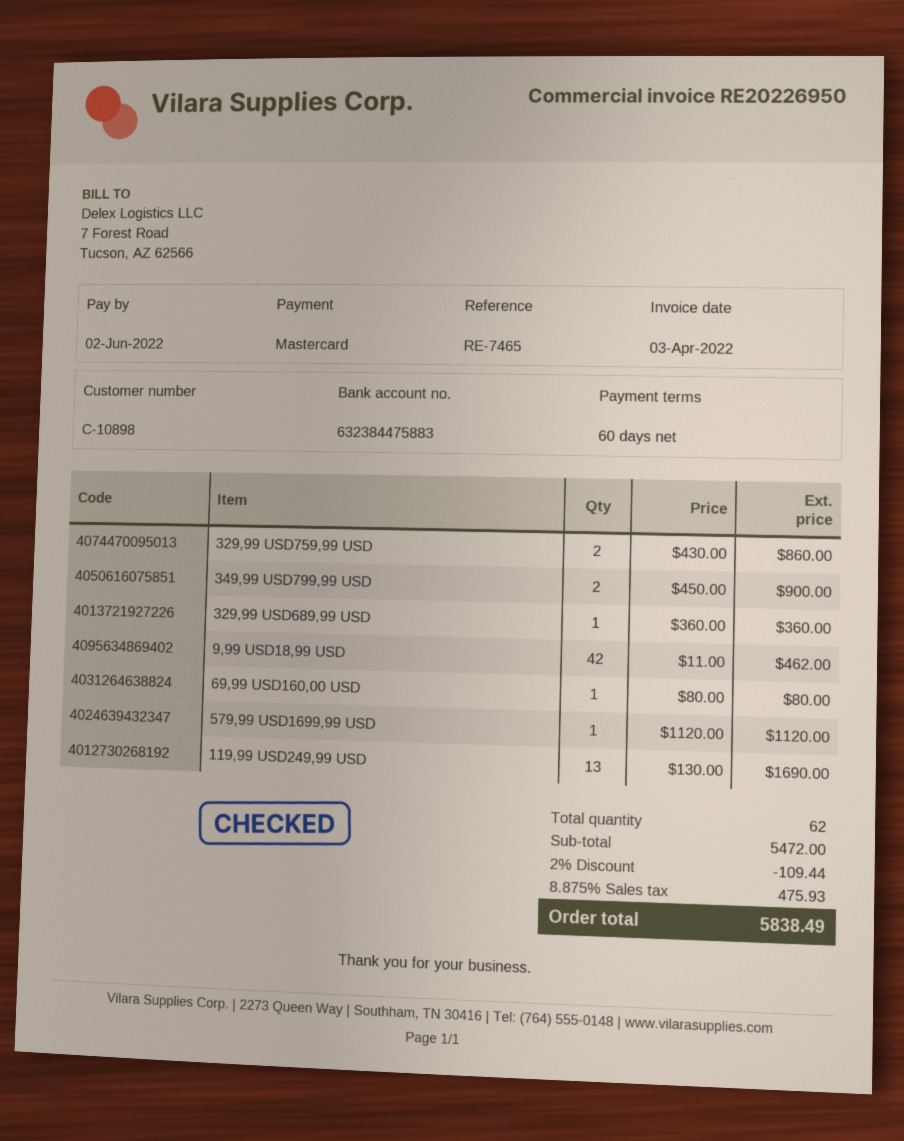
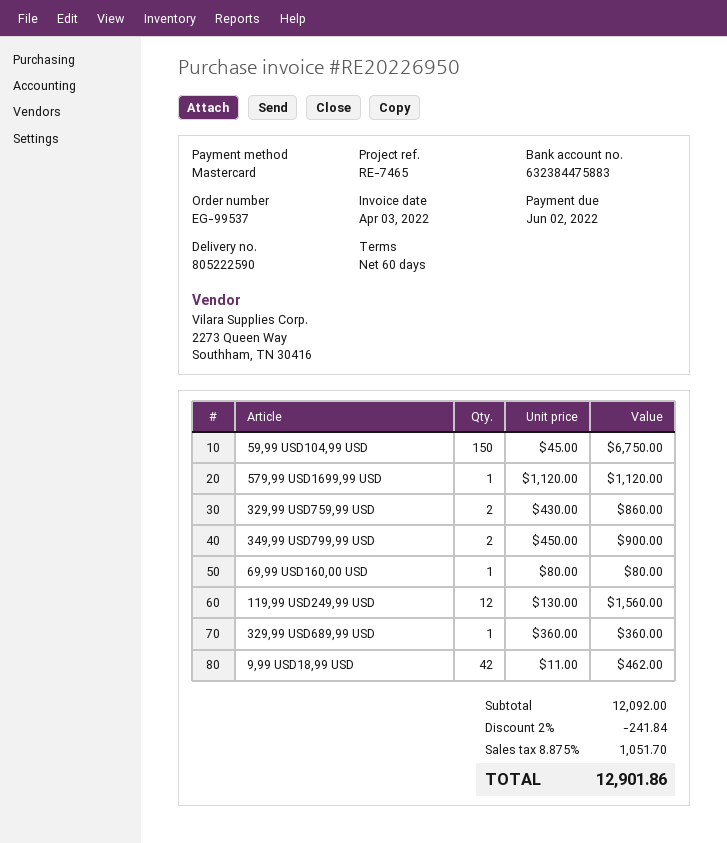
119,99 USD249,99 USD: 13 x 130.00 = 1690.00 -> 12 x 130.00 = 1560.00
59,99 USD104,99 USD: none -> 150 x 45.00 = 6750.00
subtotal: 5472.00 -> 12092.00
discount: 2% = 109.44 -> 2% = 241.84
tax: 8.875% = 475.93 -> 8.875% = 1051.70
total: 5838.49 -> 12901.86

